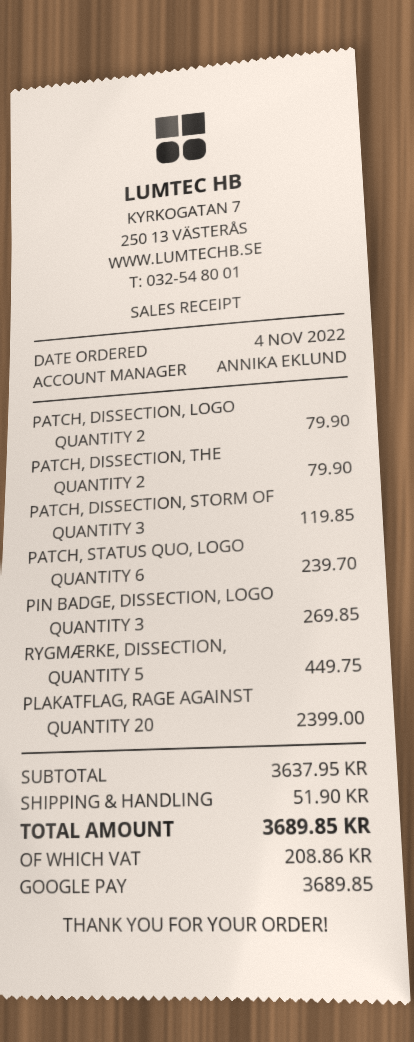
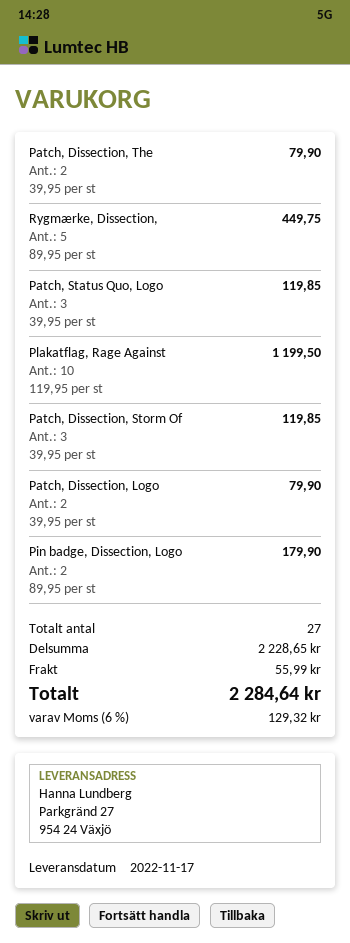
PATCH, STATUS QUO, LOGO: 6 for 239.70 -> 3 for 119.85
PIN BADGE, DISSECTION, LOGO: 3 for 269.85 -> 2 for 179.90
PLAKATFLAG, RAGE AGAINST: 20 for 2399.00 -> 10 for 1199.50
subtotal: 3637.95 -> 2228.65
shipping: 51.90 -> 55.99
tax: 208.86 -> 129.32
total: 3689.85 -> 2284.64

